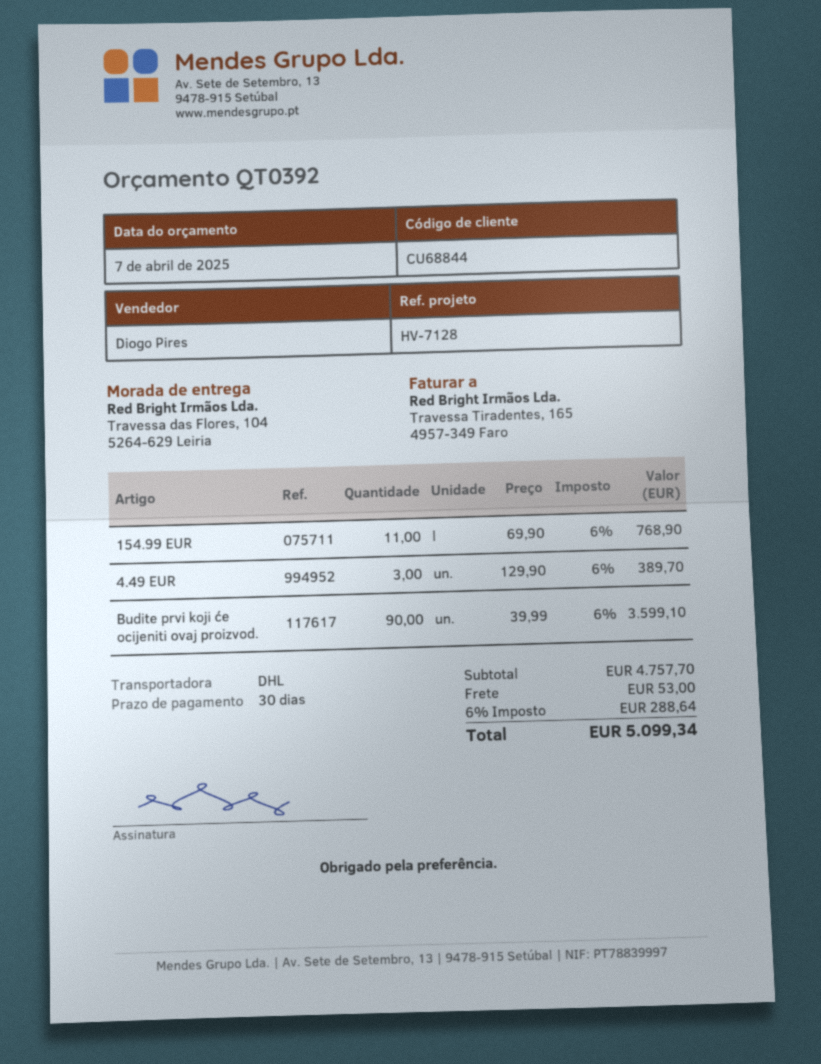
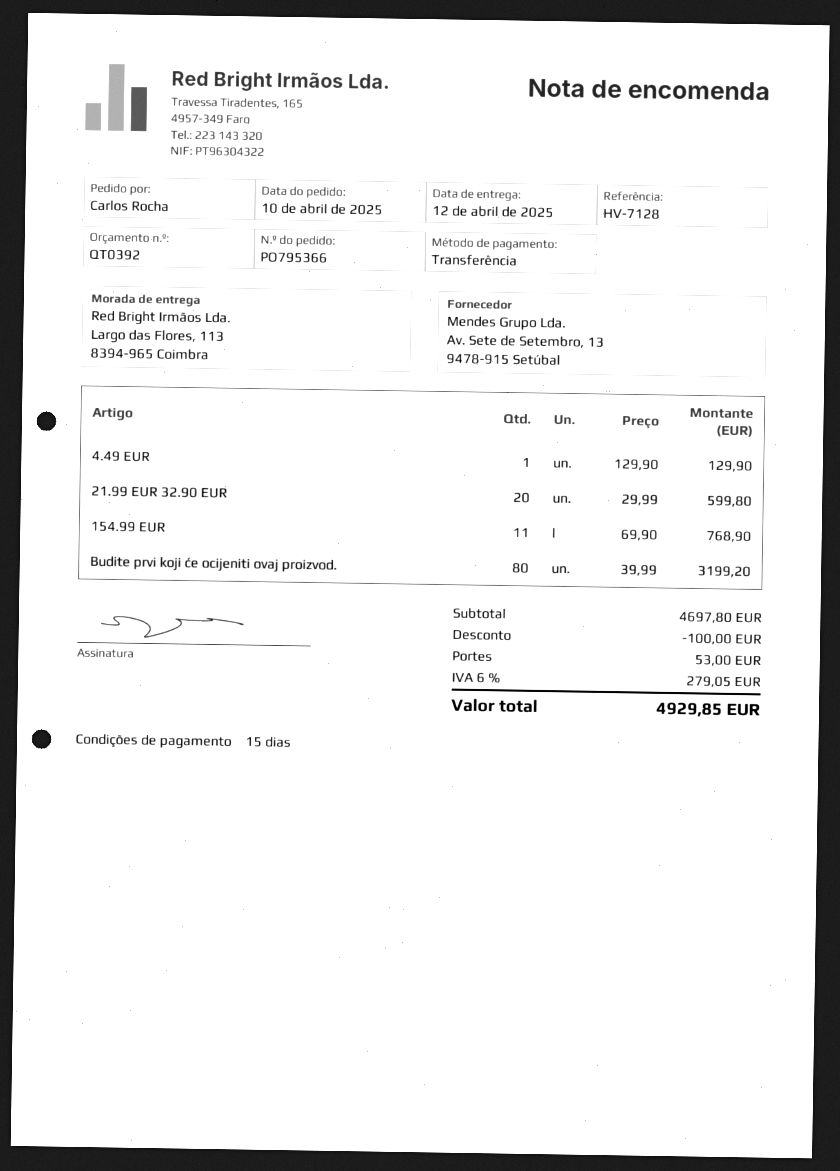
payment terms: 30 days -> 15 days
ship to: Travessa das Flores, 104, 5264-629 Leiria -> Largo das Flores, 113, 8394-965 Coimbra
4.49 EUR: 3 x 129.90 = 389.70 -> 1 x 129.90 = 129.90
Budite prvi koji će ocijeniti ovaj proizvod.: 90 x 39.99 = 3599.10 -> 80 x 39.99 = 3199.20
21.99 EUR 32.90 EUR: none -> 20 x 29.99 = 599.80
subtotal: 4757.70 -> 4697.80
discount: none -> 100.00
tax: 6% = 288.64 -> 6% = 279.05
total: 5099.34 -> 4929.85

